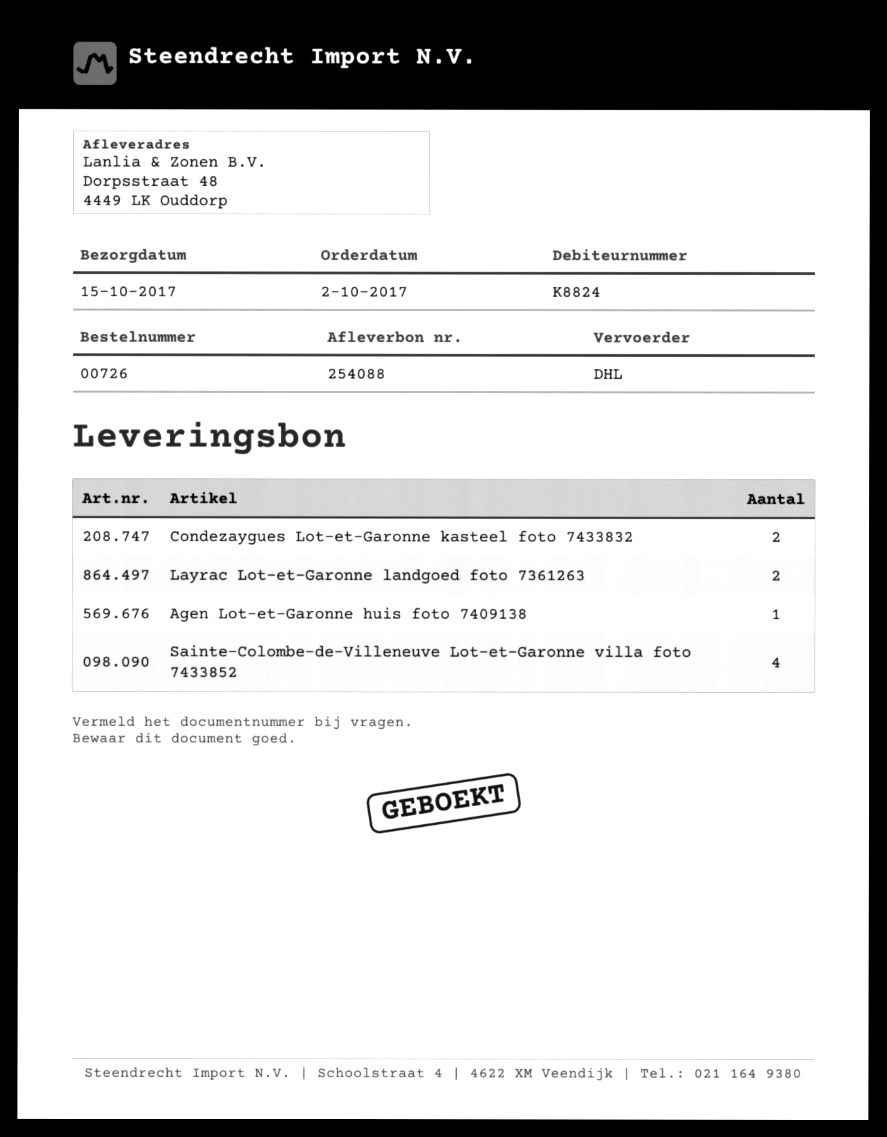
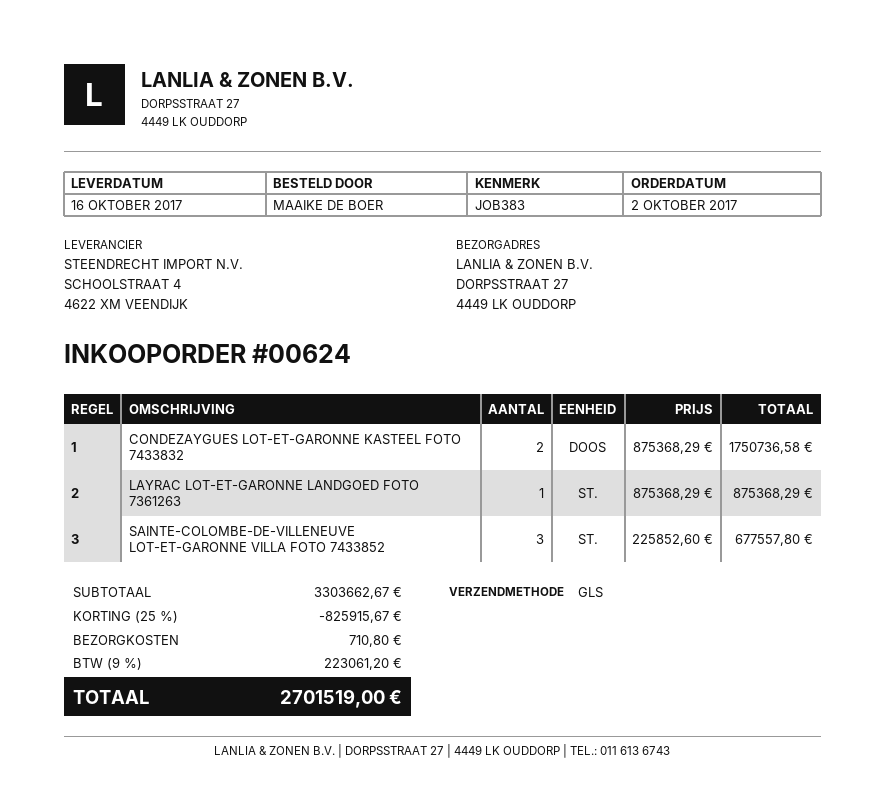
order number: 00726 -> 00624
delivery date: 2017-10-15 -> 2017-10-16
shipping method: DHL -> GLS
ship to: Dorpsstraat 48, 4449 LK Ouddorp -> DORPSSTRAAT 27, 4449 LK OUDDORP
Layrac Lot-et-Garonne landgoed foto 7361263: 2 -> 1
Agen Lot-et-Garonne huis foto 7409138: 1 -> none
Sainte-Colombe-de-Villeneuve Lot-et-Garonne villa foto 7433852: 4 -> 3

